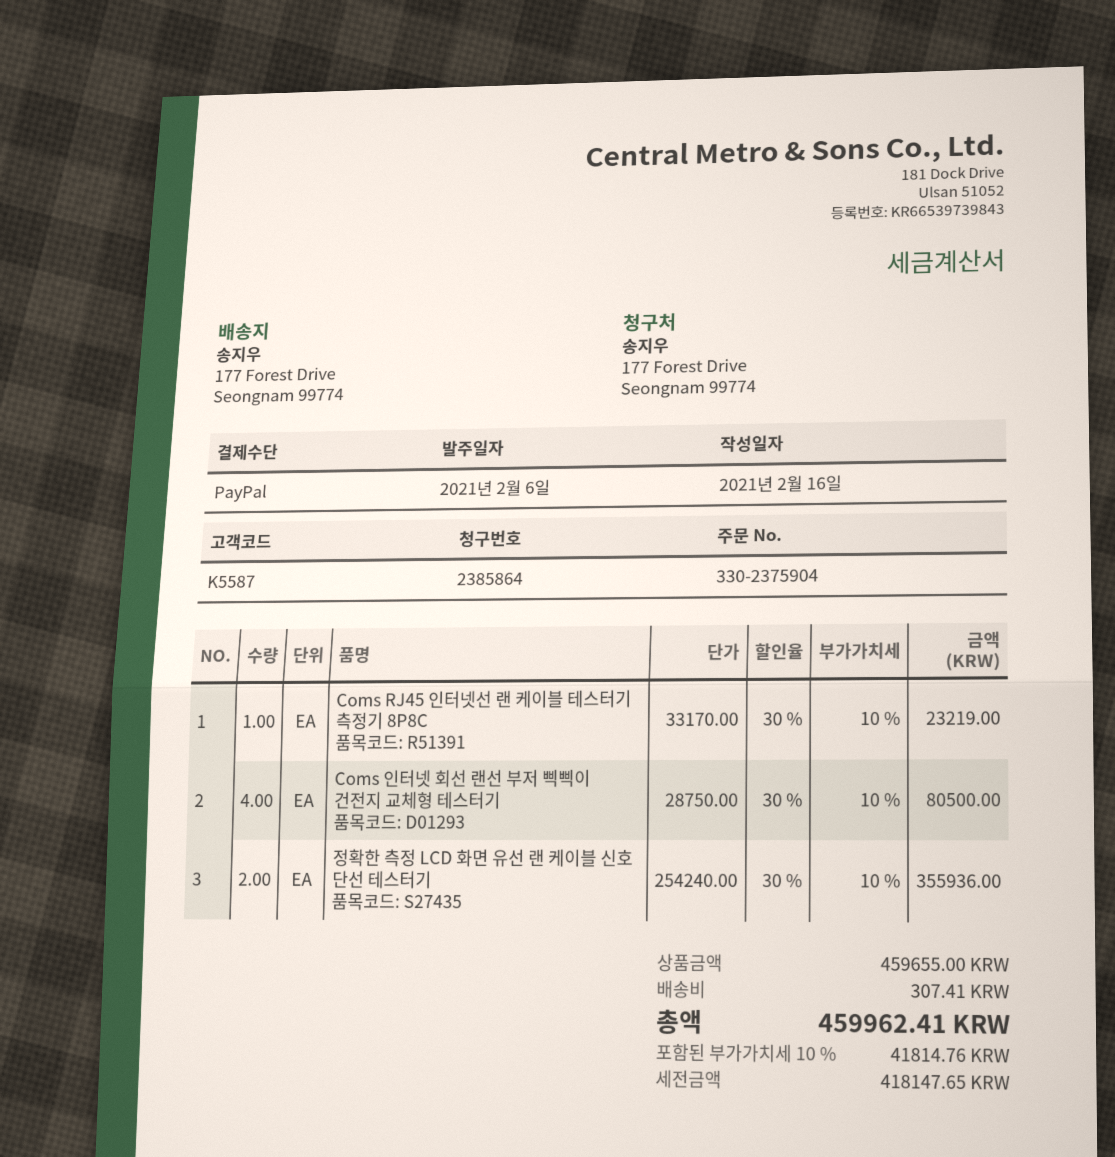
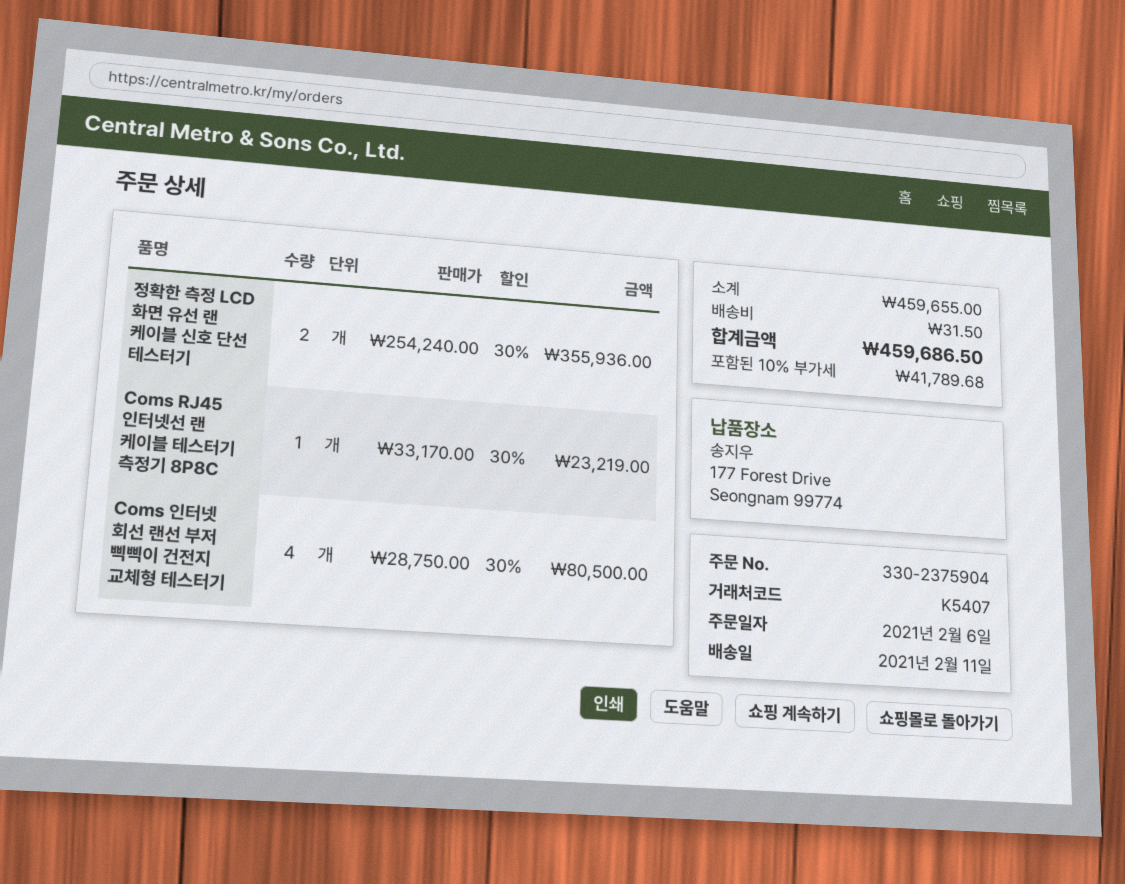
customer number: K5587 -> K5407
shipping: 307.41 -> 31.50
tax: 10% = 41814.76 -> 10% = 41789.68
total: 459962.41 -> 459686.50

